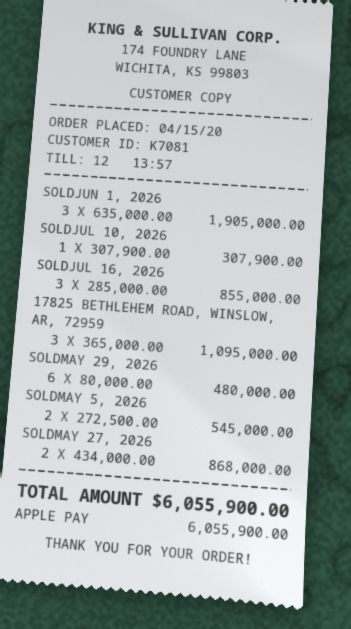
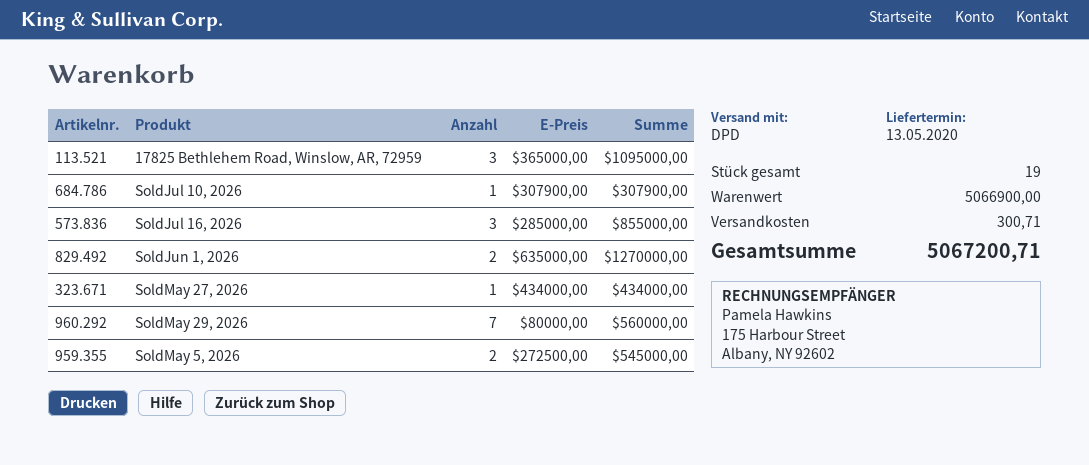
SOLDJUN 1, 2026: 3 x 635000.00 = 1905000.00 -> 2 x 635000.00 = 1270000.00
SOLDMAY 29, 2026: 6 x 80000.00 = 480000.00 -> 7 x 80000.00 = 560000.00
SOLDMAY 27, 2026: 2 x 434000.00 = 868000.00 -> 1 x 434000.00 = 434000.00
shipping: none -> 300.71
total: 6055900.00 -> 5067200.71

